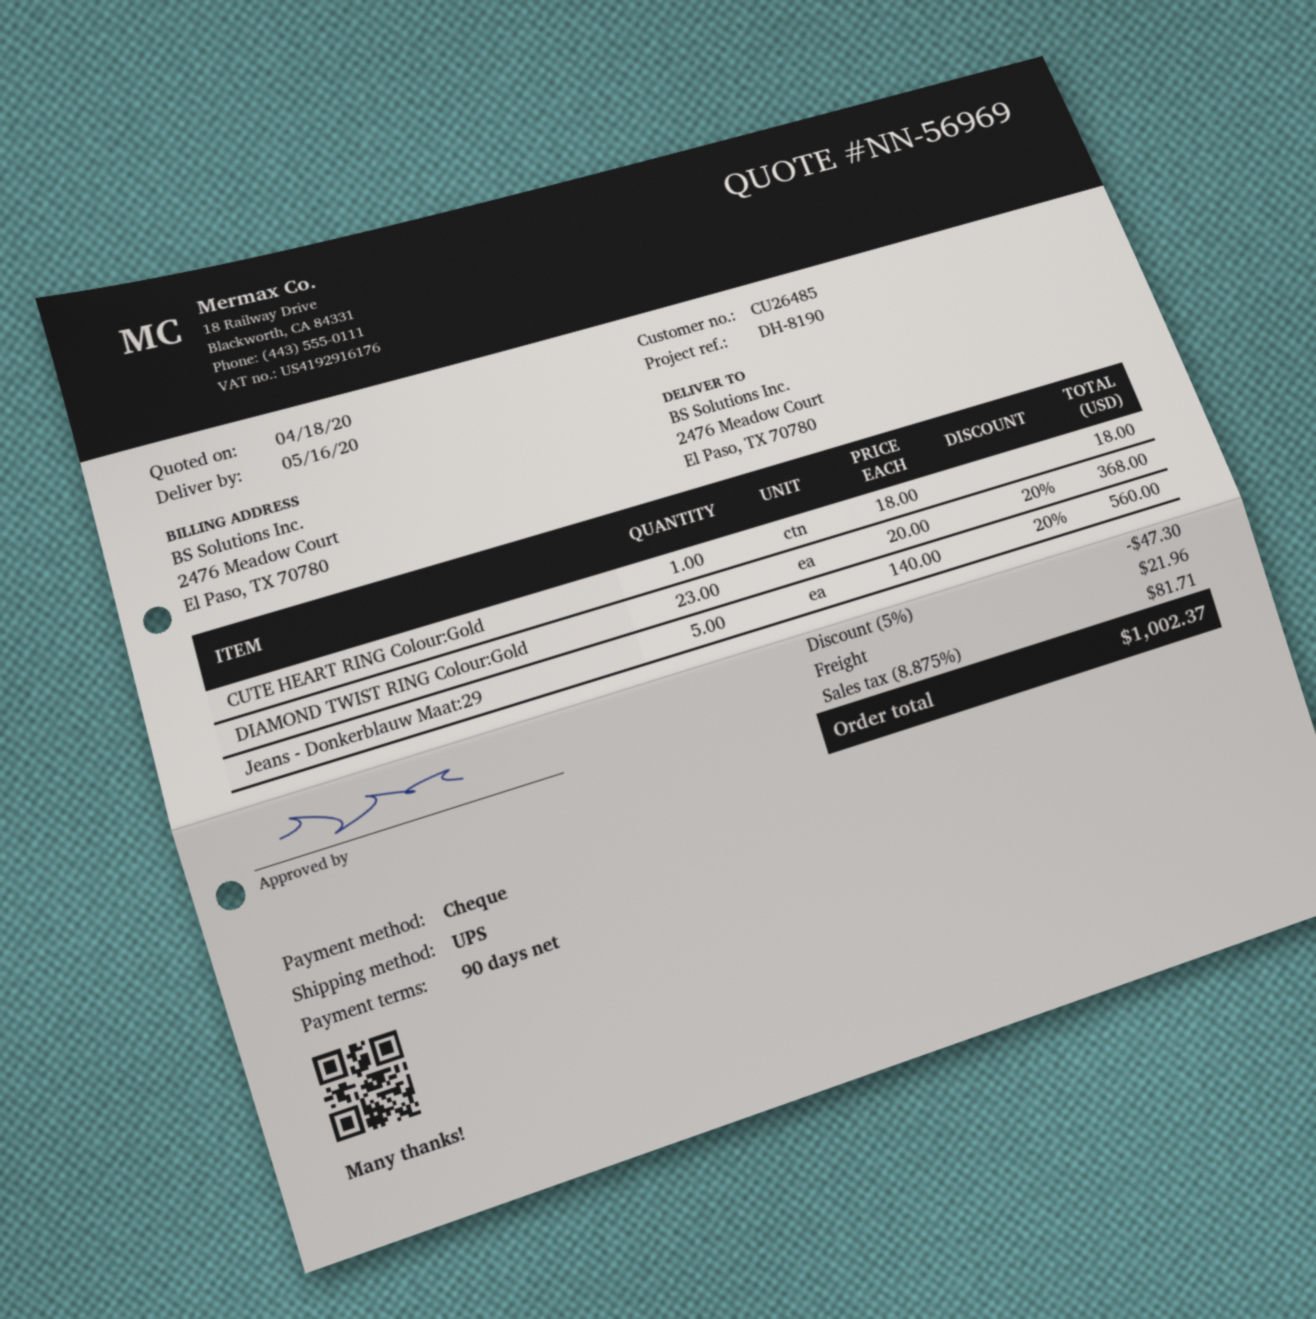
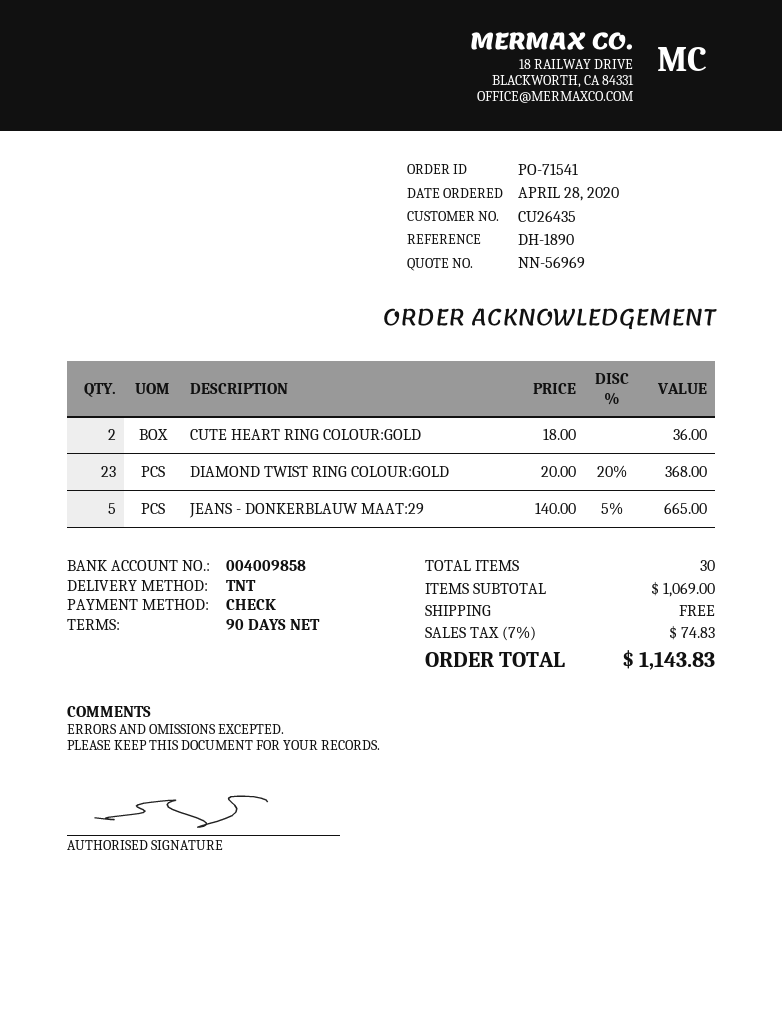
customer number: CU26485 -> CU26435
reference: DH-8190 -> DH-1890
shipping method: UPS -> TNT
CUTE HEART RING Colour:Gold: 1 x 18.00 = 18.00 -> 2 x 18.00 = 36.00
Jeans - Donkerblauw Maat:29: 5 x 140.00 - 20% = 560.00 -> 5 x 140.00 - 5% = 665.00
discount: 5% = 47.30 -> none
shipping: 21.96 -> 0.00
tax: 8.875% = 81.71 -> 7% = 74.83
total: 1002.37 -> 1143.83

